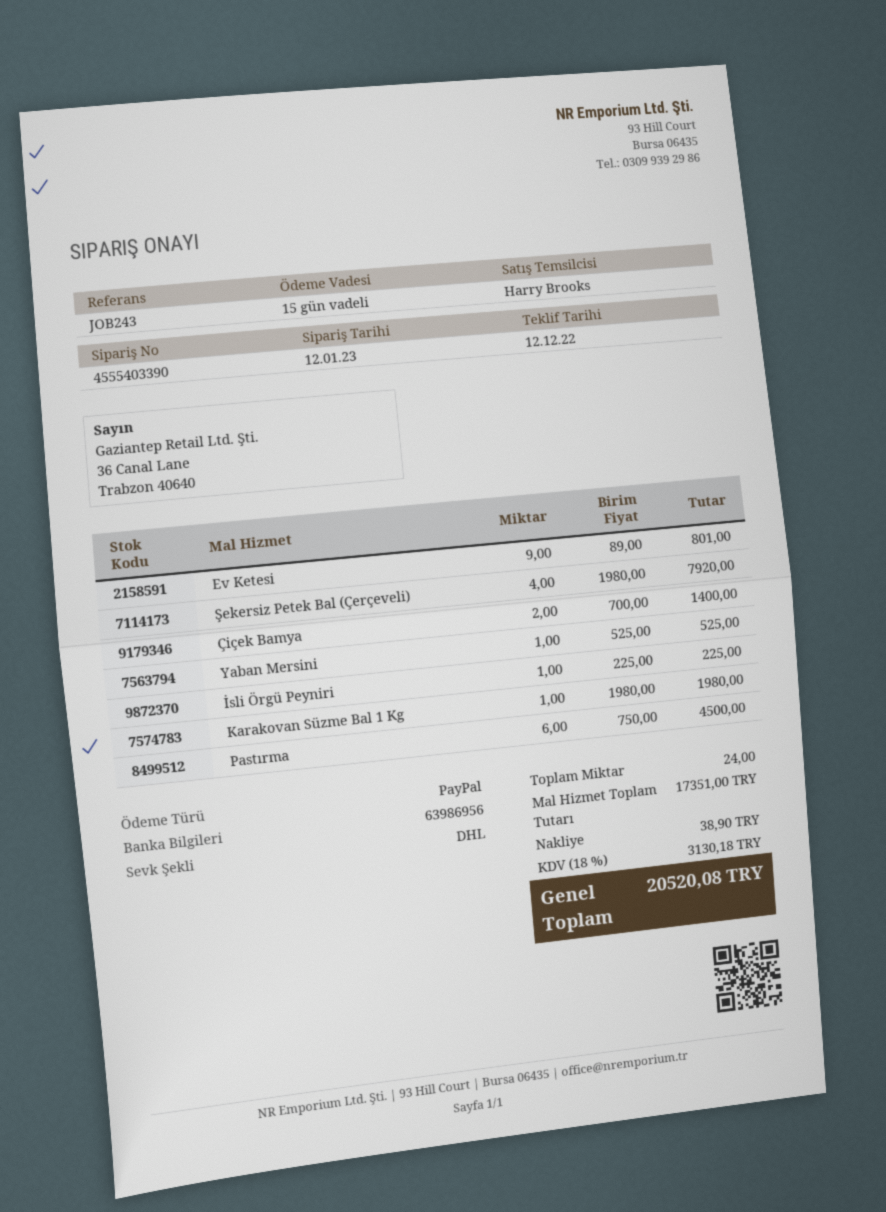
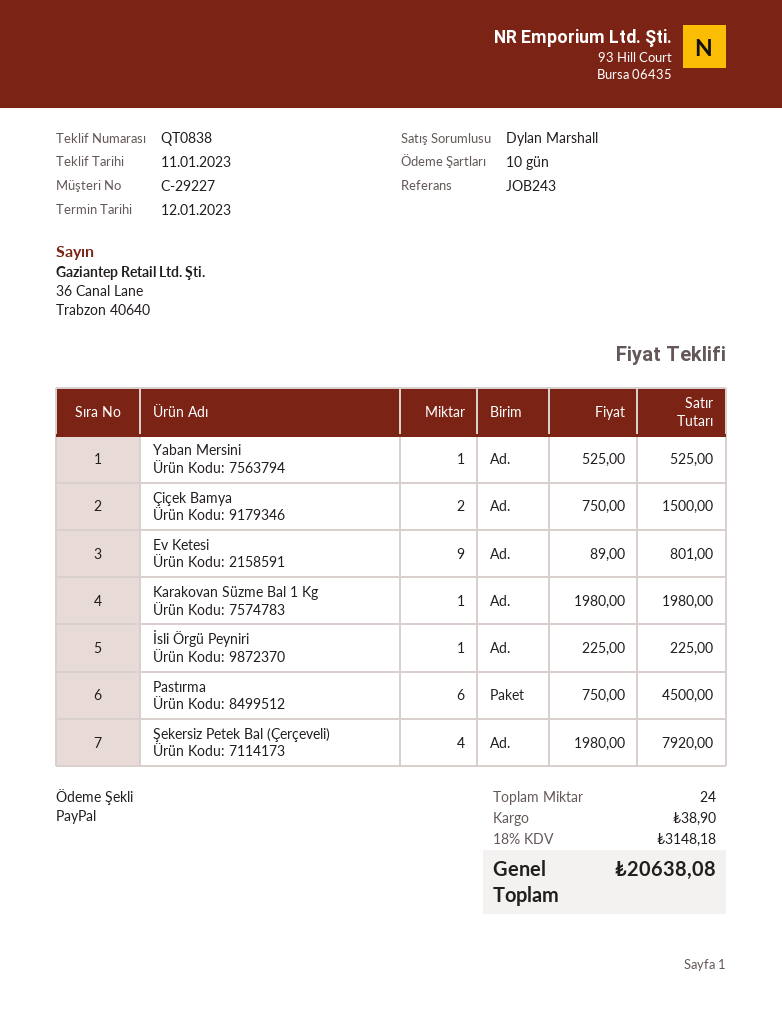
quote date: 2022-12-12 -> 2023-01-11
payment terms: 15 days -> 10 days
sales rep: Harry Brooks -> Dylan Marshall
Çiçek Bamya: 2 x 700.00 = 1400.00 -> 2 x 750.00 = 1500.00
tax: 18% = 3130.18 -> 18% = 3148.18
total: 20520.08 -> 20638.08

